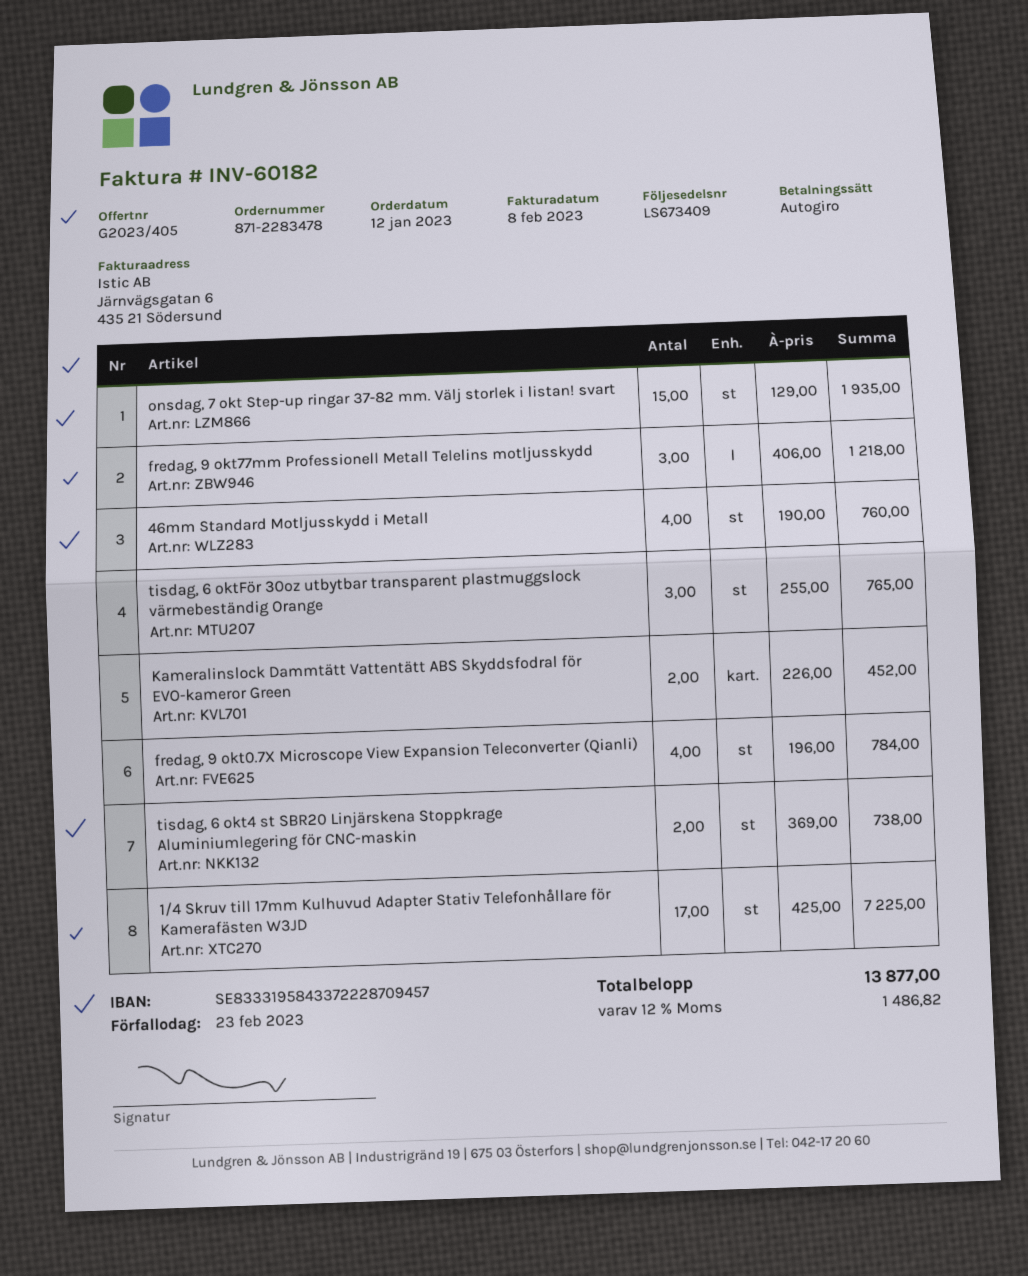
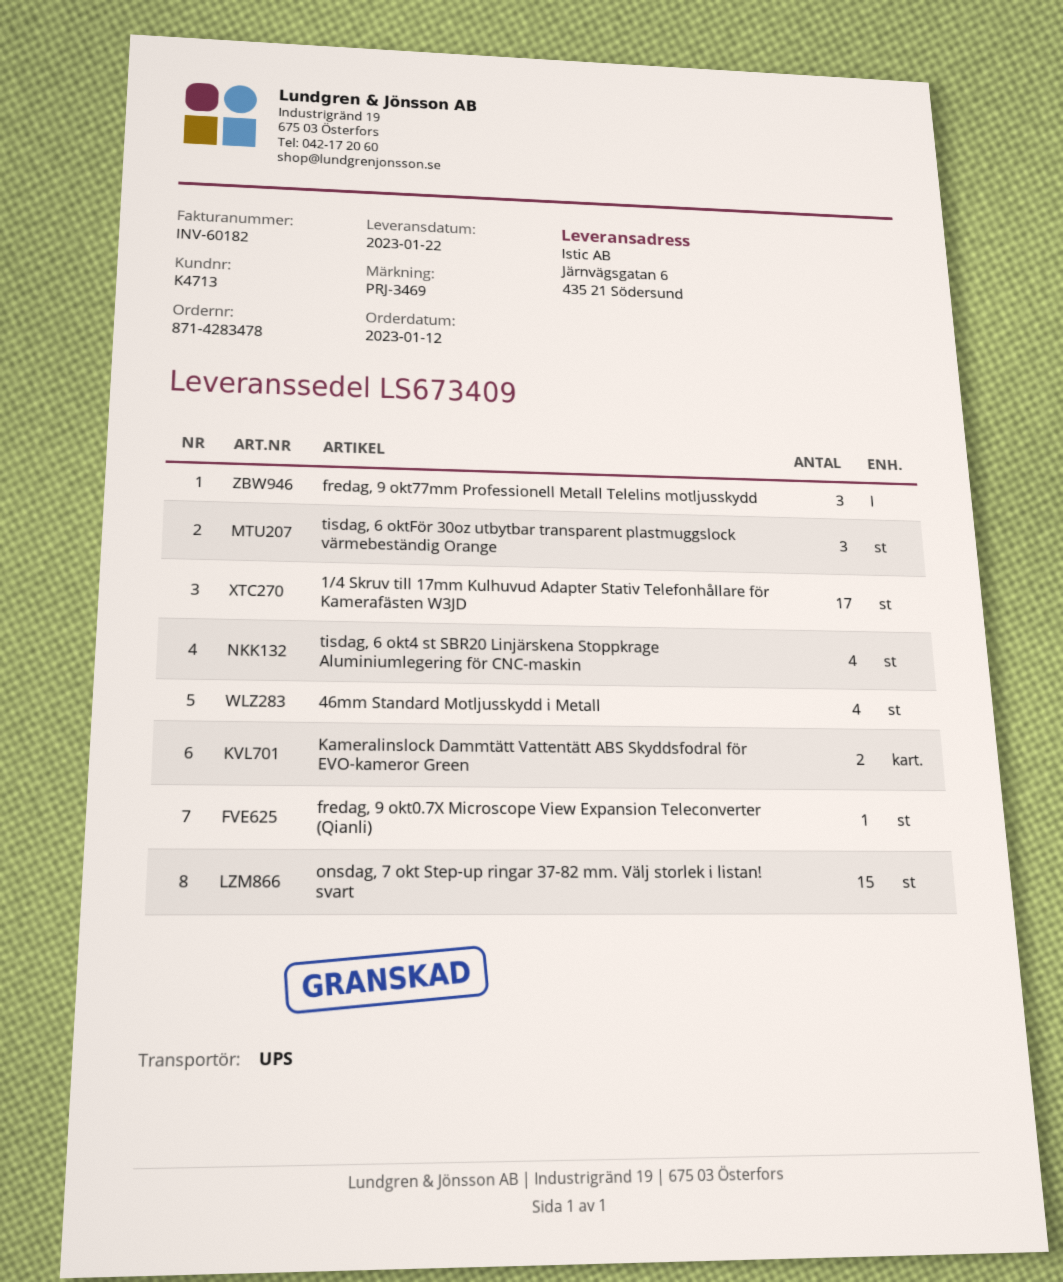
order number: 871-2283478 -> 871-4283478
fredag, 9 okt0.7X Microscope View Expansion Teleconverter (Qianli): 4 -> 1
tisdag, 6 okt4 st SBR20 Linjärskena Stoppkrage Aluminiumlegering för CNC-maskin: 2 -> 4

